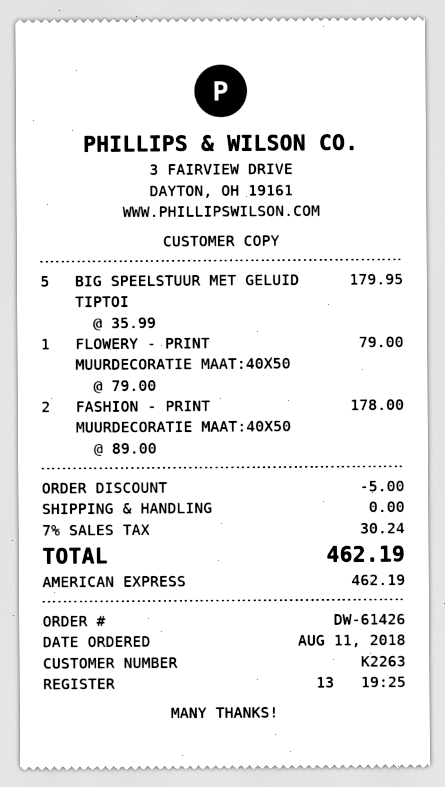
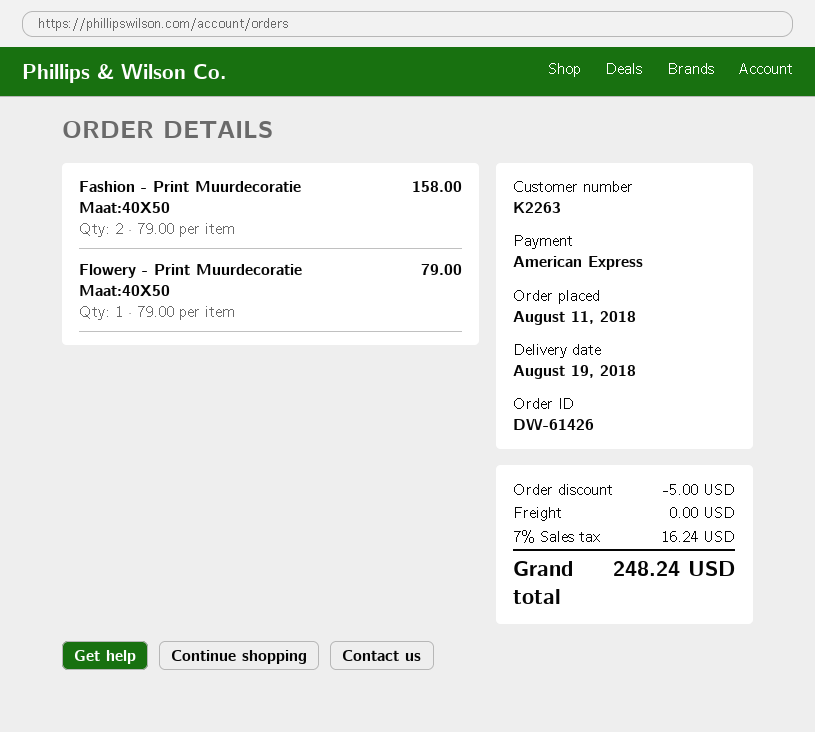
BIG SPEELSTUUR MET GELUID TIPTOI: 5 x 35.99 = 179.95 -> none
FASHION - PRINT MUURDECORATIE MAAT:40X50: 2 x 89.00 = 178.00 -> 2 x 79.00 = 158.00
tax: 7% = 30.24 -> 7% = 16.24
total: 462.19 -> 248.24

